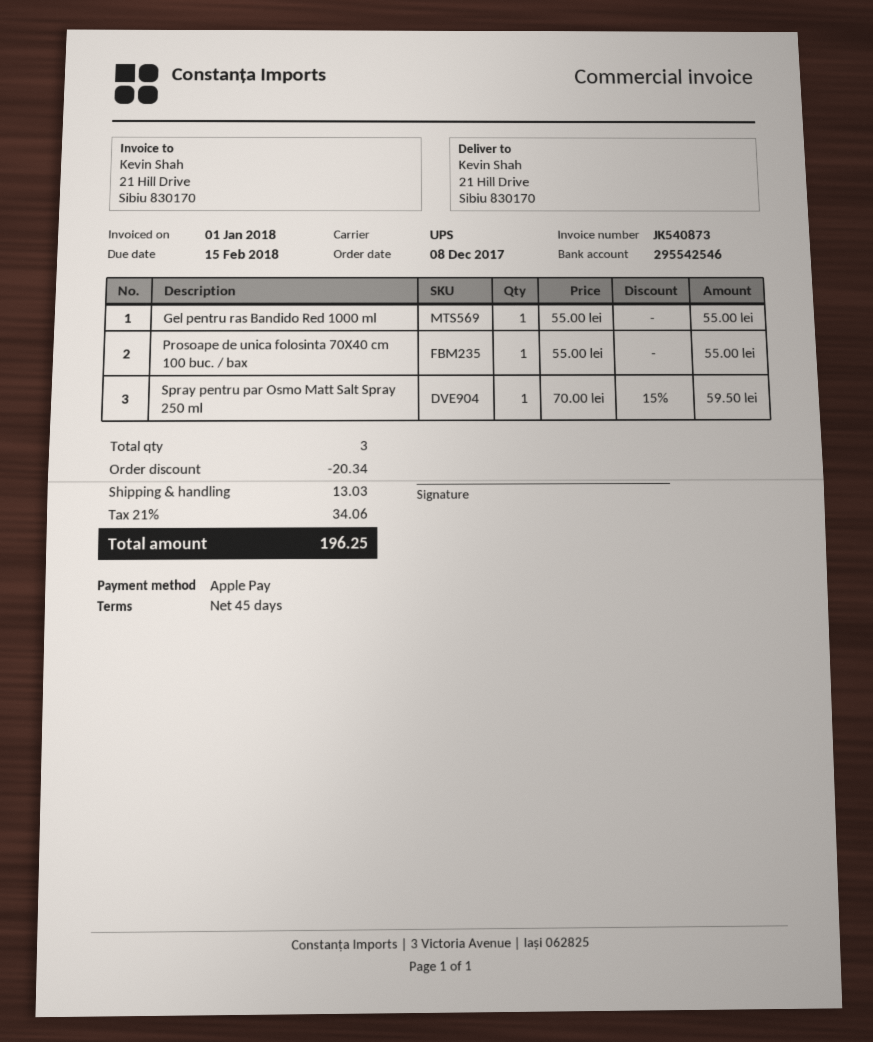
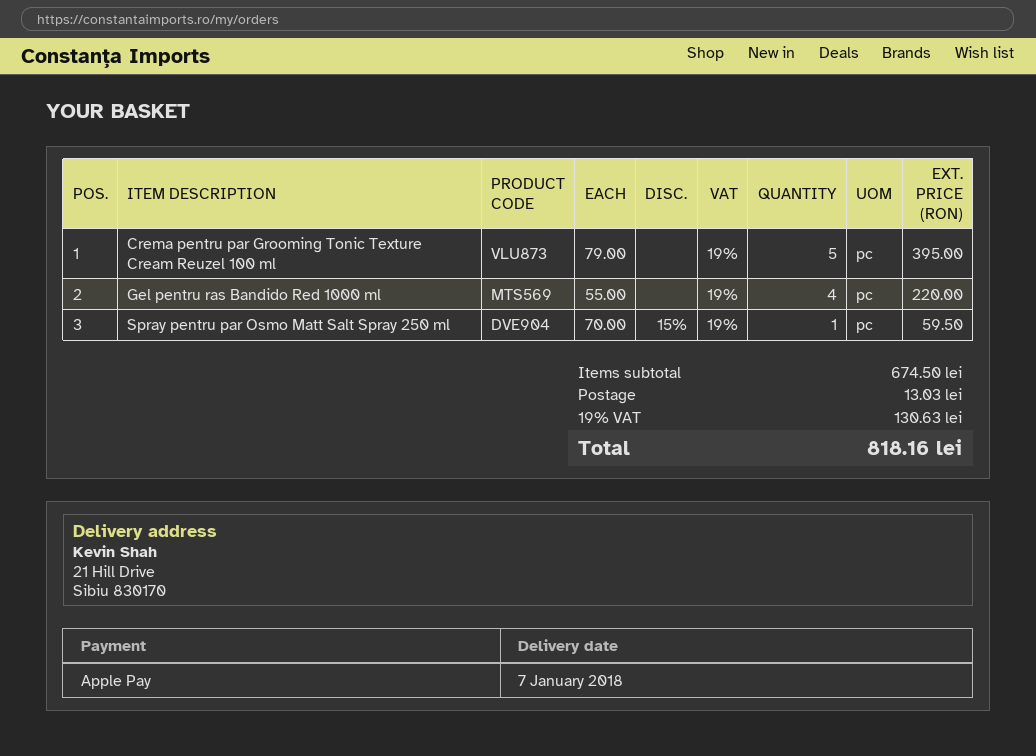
Gel pentru ras Bandido Red 1000 ml: 1 x 55.00 = 55.00 -> 4 x 55.00 = 220.00
Prosoape de unica folosinta 70X40 cm 100 buc. / bax: 1 x 55.00 = 55.00 -> none
Crema pentru par Grooming Tonic Texture Cream Reuzel 100 ml: none -> 5 x 79.00 = 395.00
discount: 20.34 -> none
tax: 21% = 34.06 -> 19% = 130.63
total: 196.25 -> 818.16

